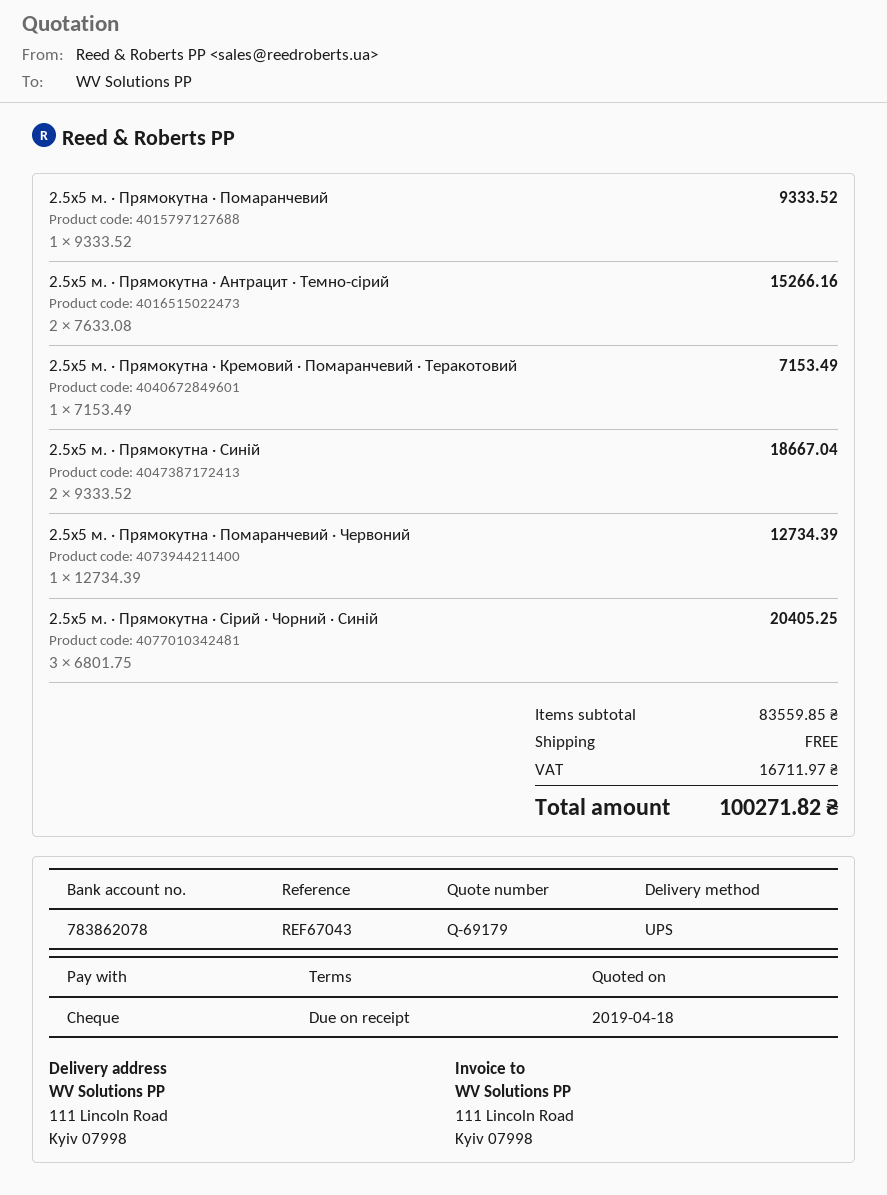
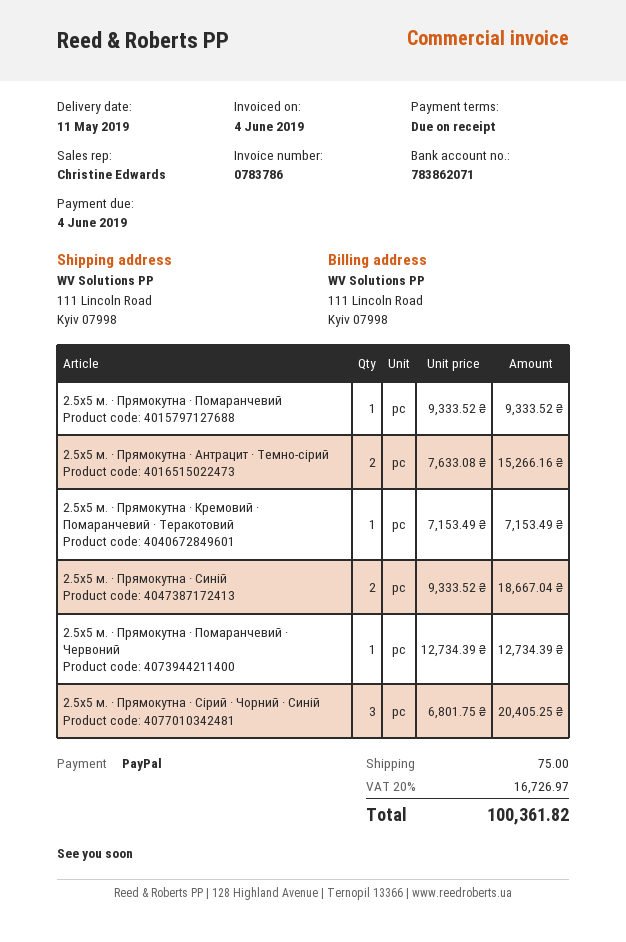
payment method: cheque -> PayPal
bank account: 783862078 -> 783862071
shipping: 0.00 -> 75.00
tax: 16711.97 -> 16726.97
total: 100271.82 -> 100361.82

